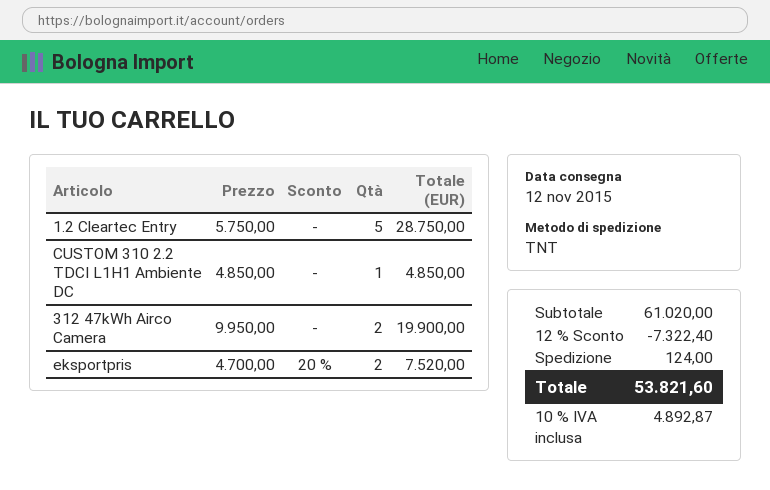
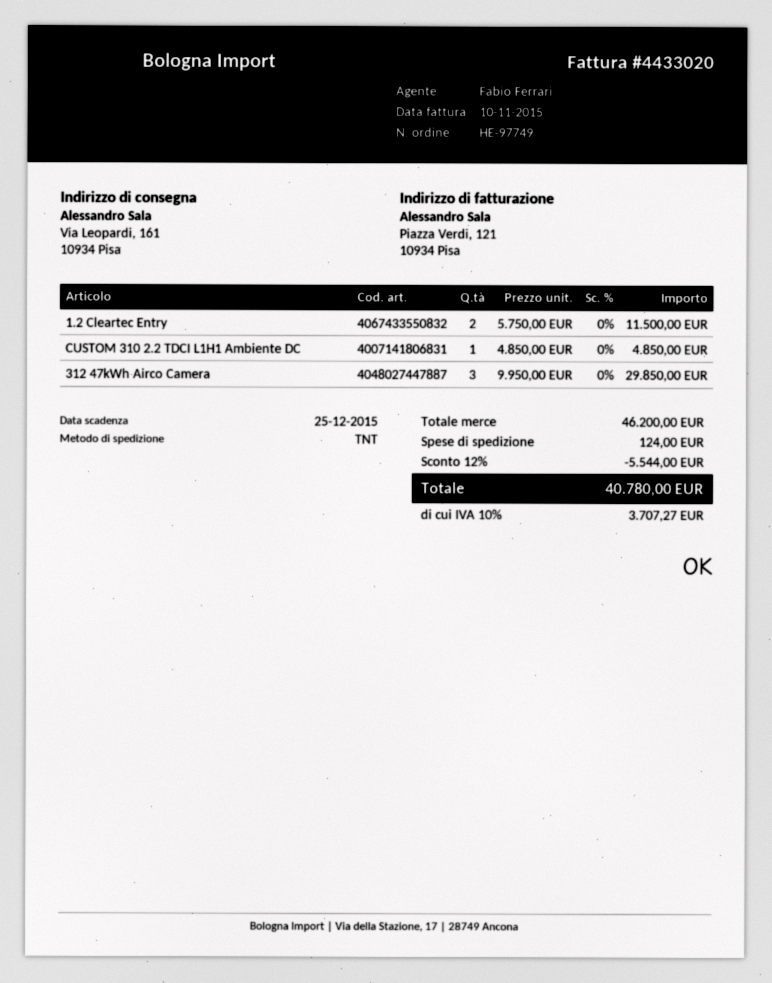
1.2 Cleartec Entry: 5 x 5750.00 = 28750.00 -> 2 x 5750.00 = 11500.00
312 47kWh Airco Camera: 2 x 9950.00 = 19900.00 -> 3 x 9950.00 = 29850.00
eksportpris: 2 x 4700.00 - 20% = 7520.00 -> none
subtotal: 61020.00 -> 46200.00
discount: 12% = 7322.40 -> 12% = 5544.00
tax: 10% = 4892.87 -> 10% = 3707.27
total: 53821.60 -> 40780.00

